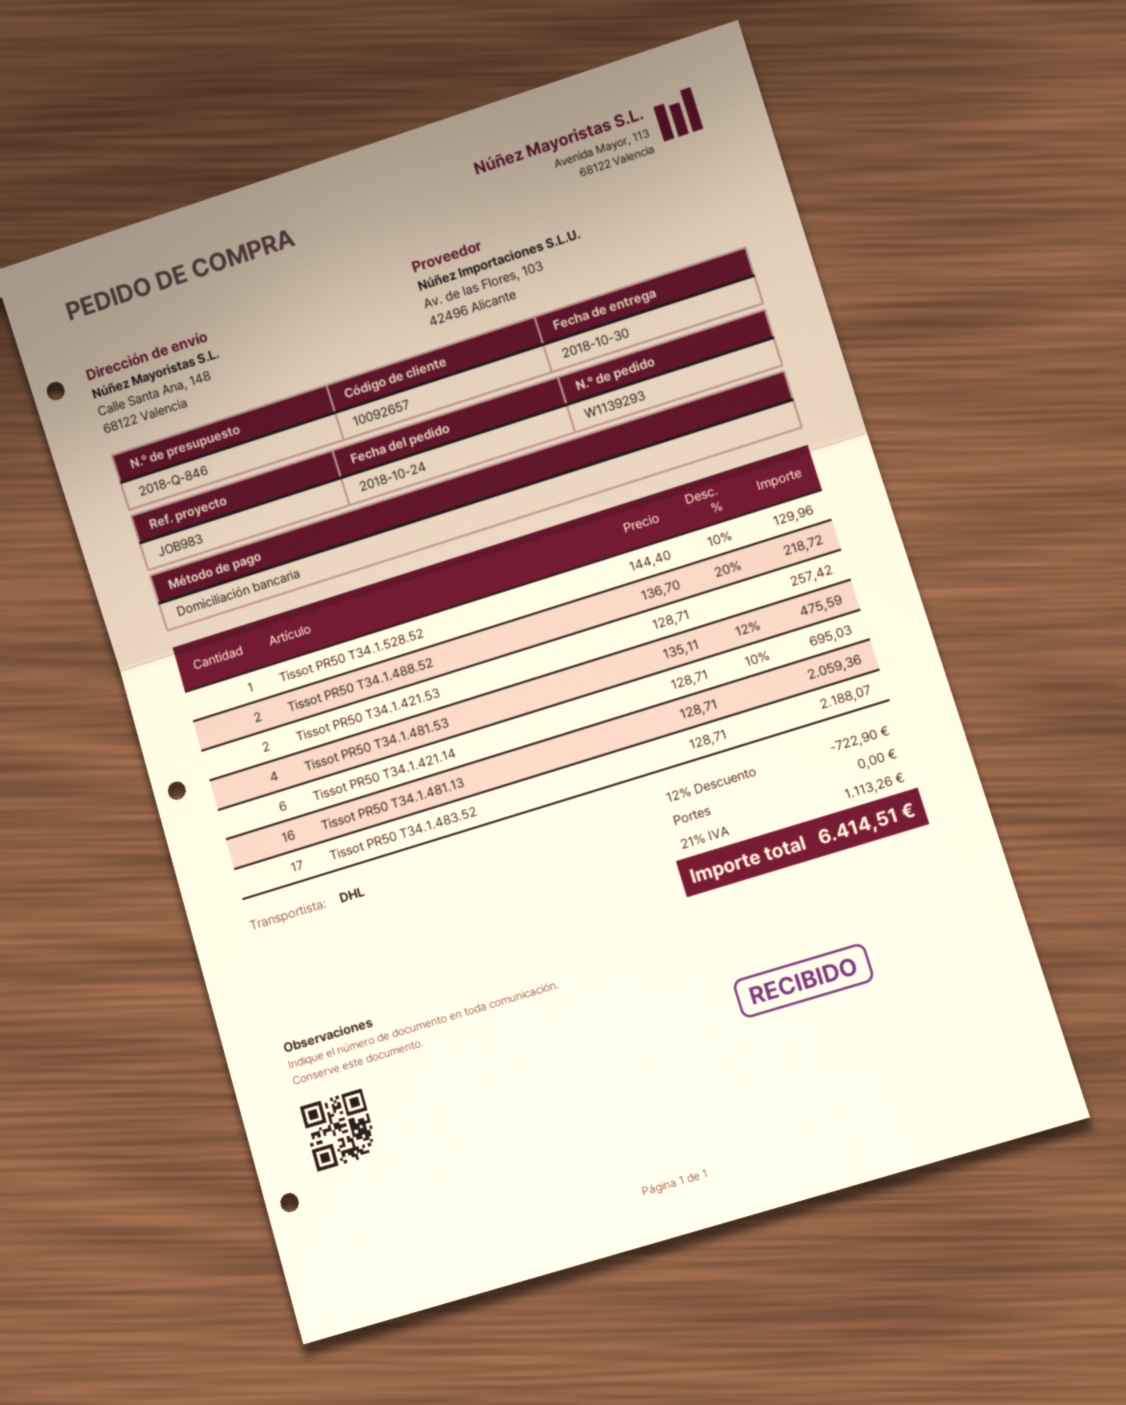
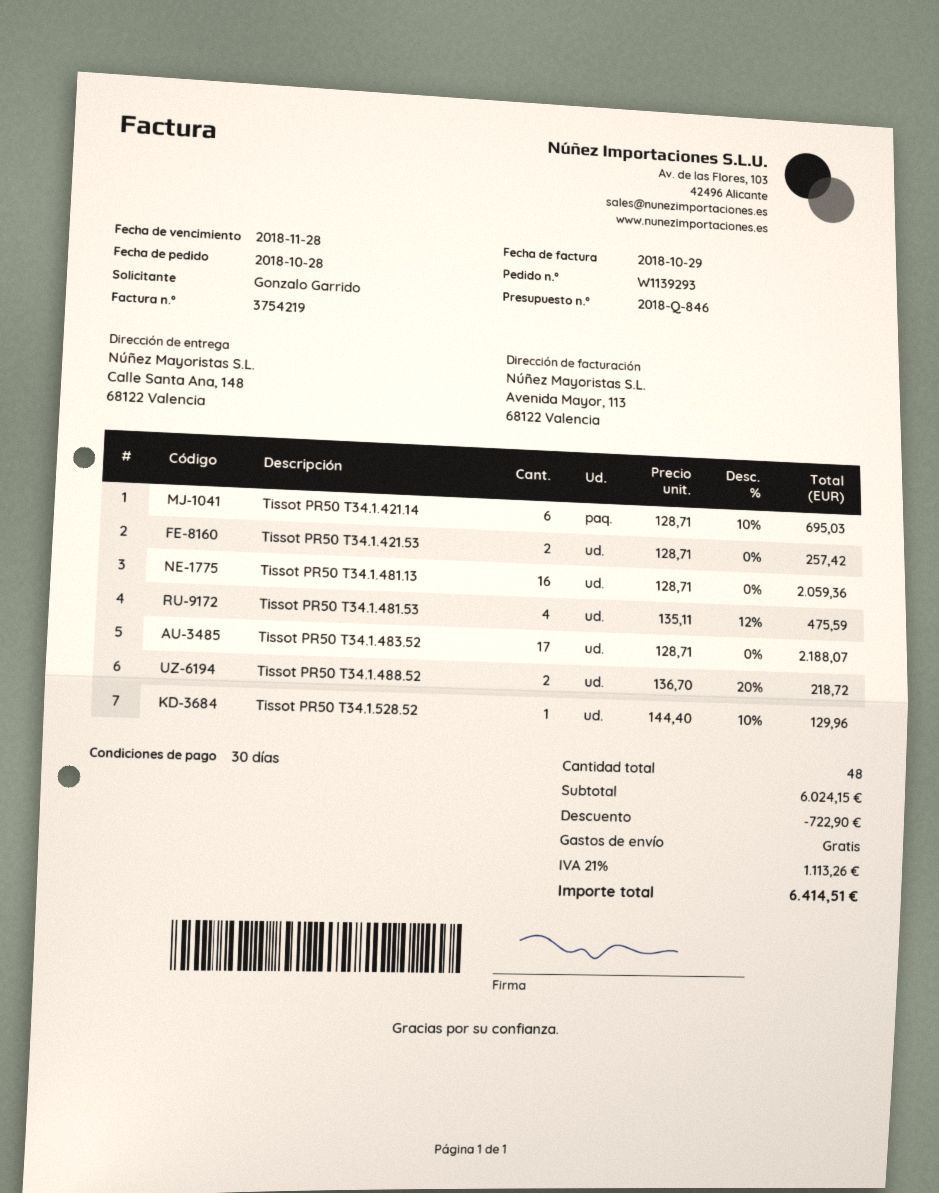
order date: 2018-10-24 -> 2018-10-28

